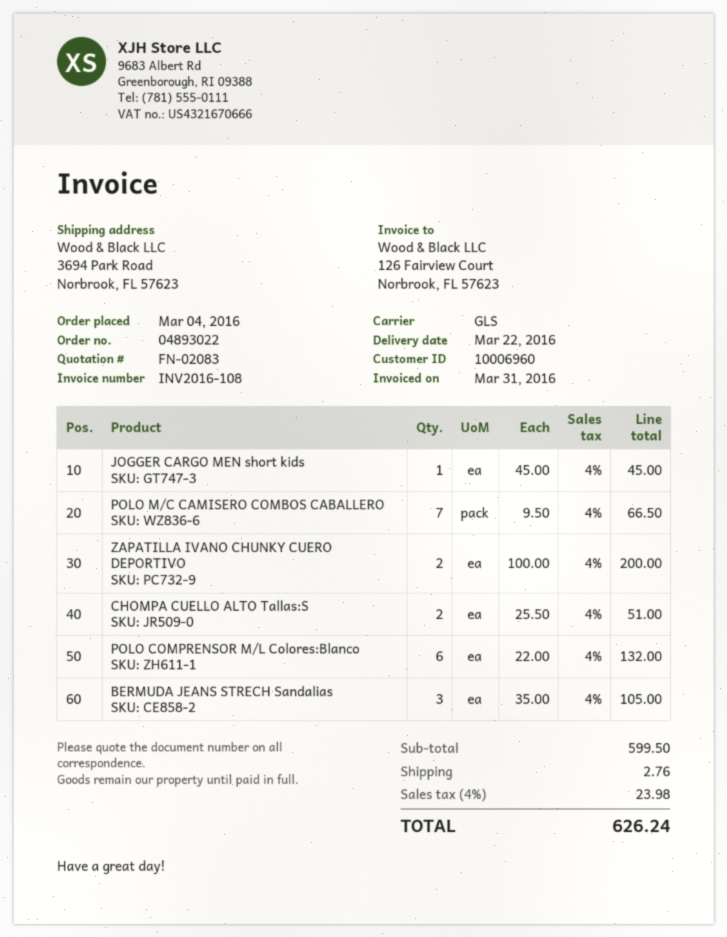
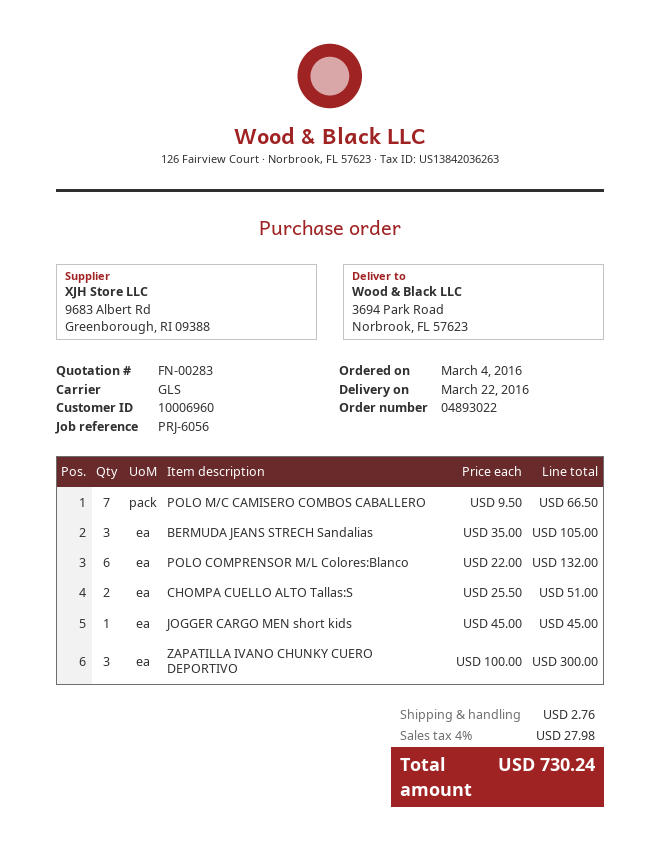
quote number: FN-02083 -> FN-00283
ZAPATILLA IVANO CHUNKY CUERO DEPORTIVO: 2 x 100.00 = 200.00 -> 3 x 100.00 = 300.00
tax: 4% = 23.98 -> 4% = 27.98
total: 626.24 -> 730.24

